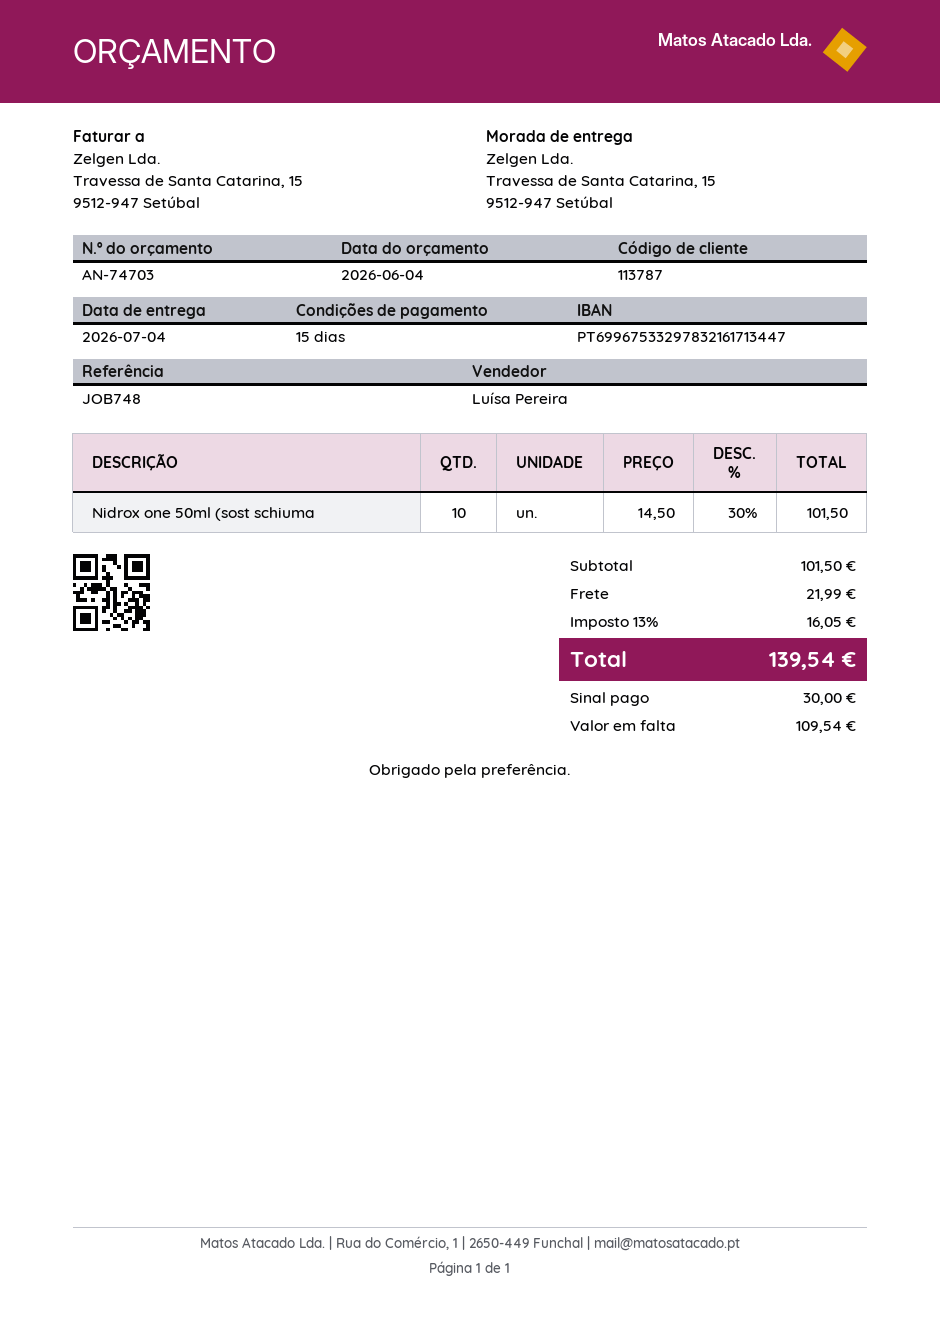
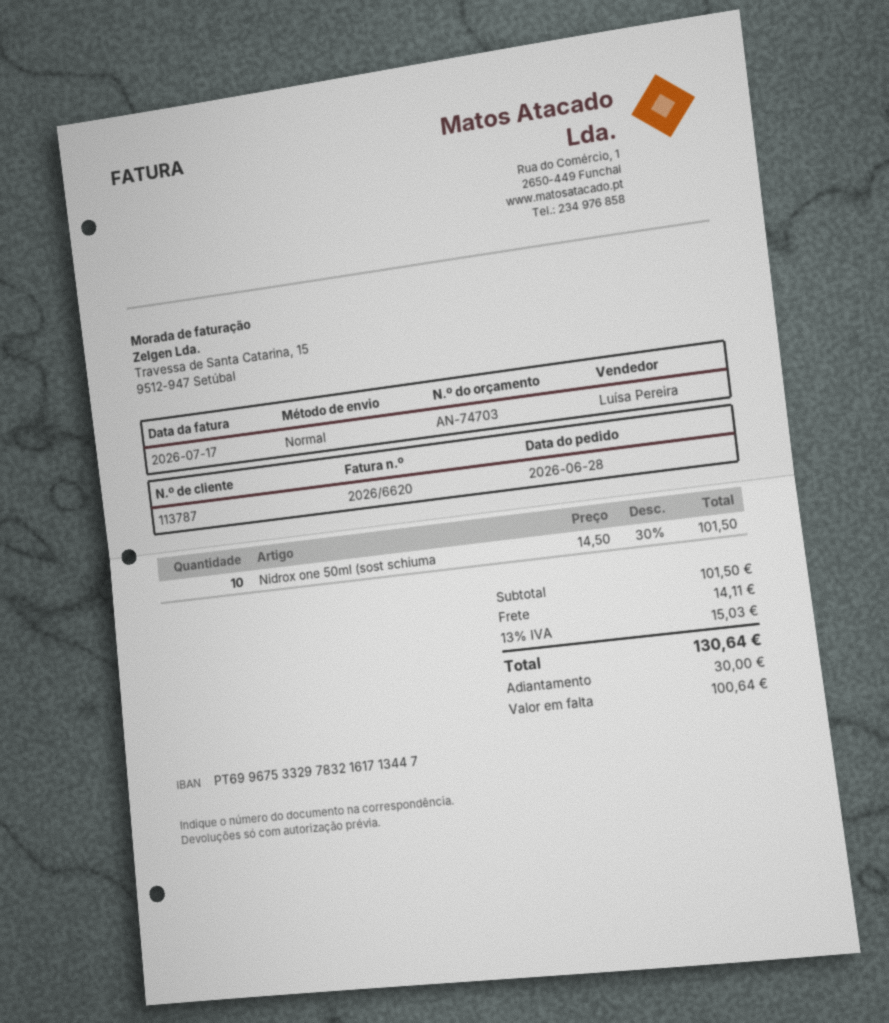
shipping: 21.99 -> 14.11
tax: 13% = 16.05 -> 13% = 15.03
total: 139.54 -> 130.64
balance: 109.54 -> 100.64

